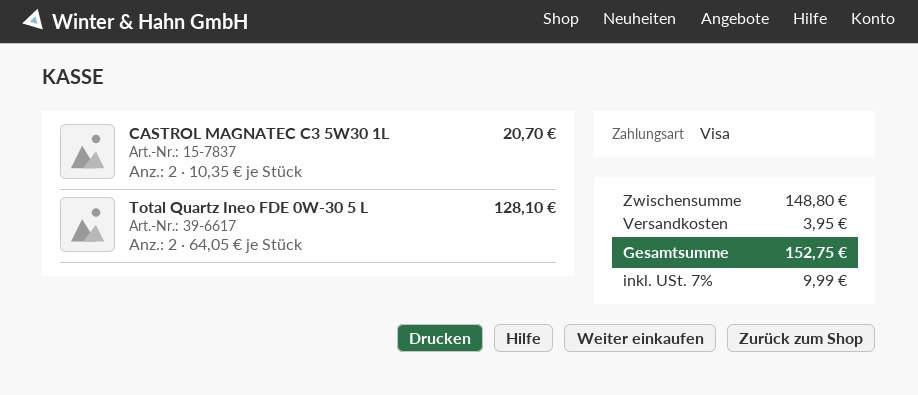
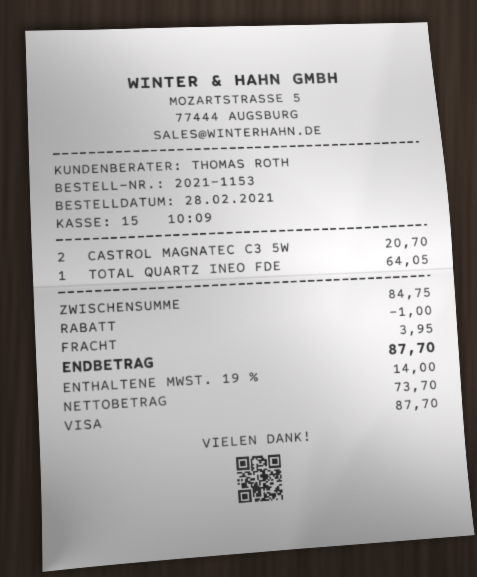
Total Quartz Ineo FDE 0W-30 5 L: 2 for 128.10 -> 1 for 64.05
subtotal: 148.80 -> 84.75
discount: none -> 1.00
tax: 7% = 9.99 -> 19% = 14.00
total: 152.75 -> 87.70

